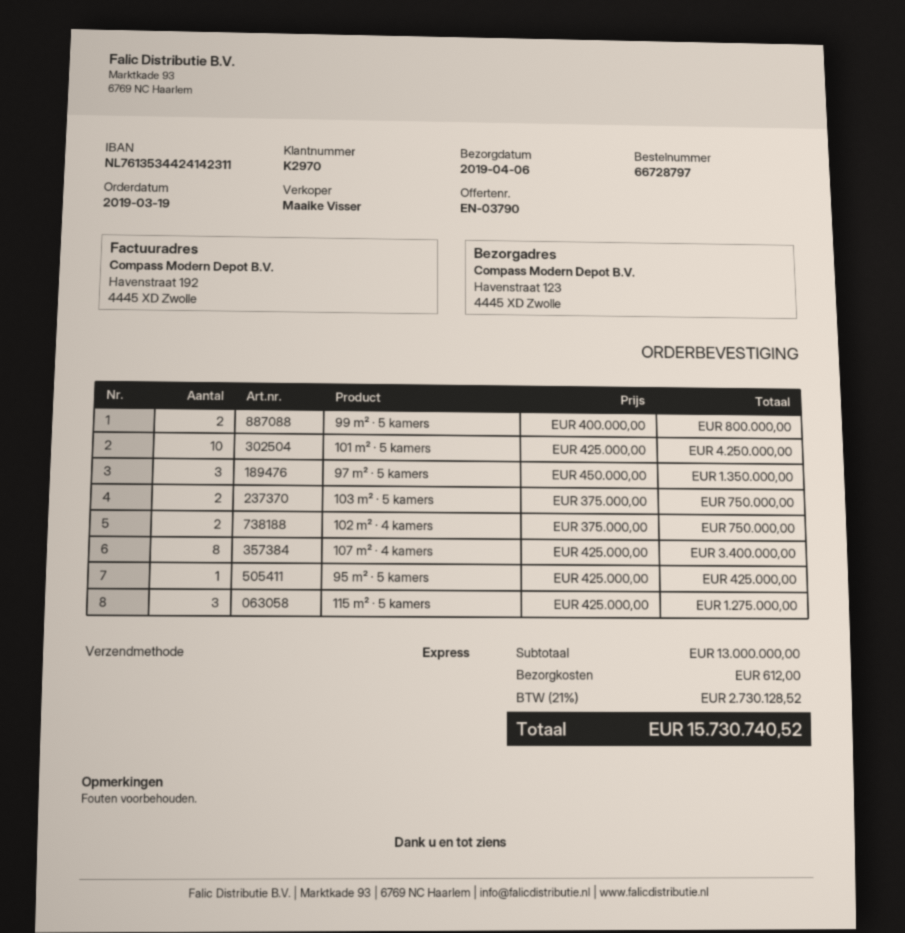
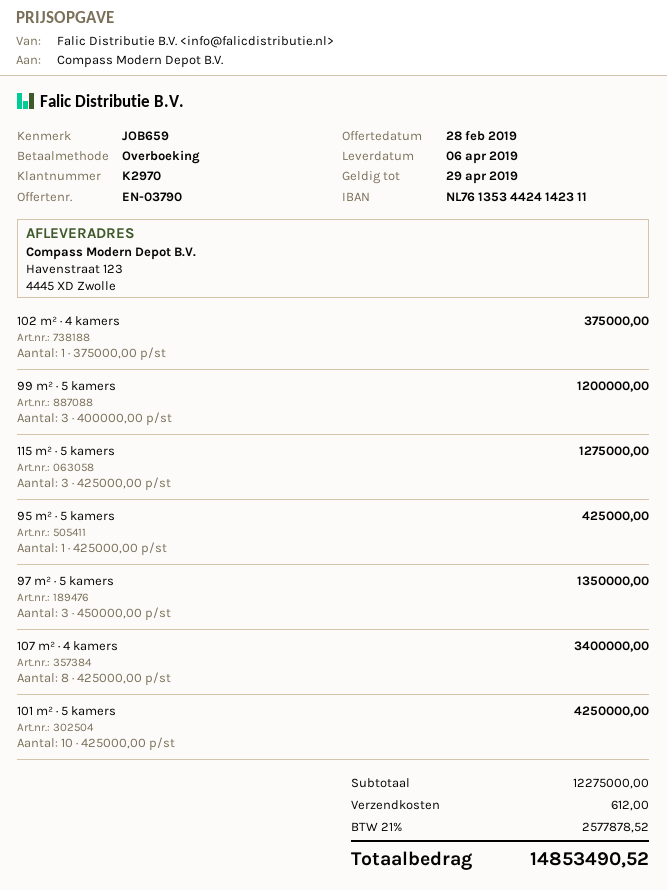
99 m² · 5 kamers: 2 x 400000.00 = 800000.00 -> 3 x 400000.00 = 1200000.00
103 m² · 5 kamers: 2 x 375000.00 = 750000.00 -> none
102 m² · 4 kamers: 2 x 375000.00 = 750000.00 -> 1 x 375000.00 = 375000.00
subtotal: 13000000.00 -> 12275000.00
tax: 21% = 2730128.52 -> 21% = 2577878.52
total: 15730740.52 -> 14853490.52

